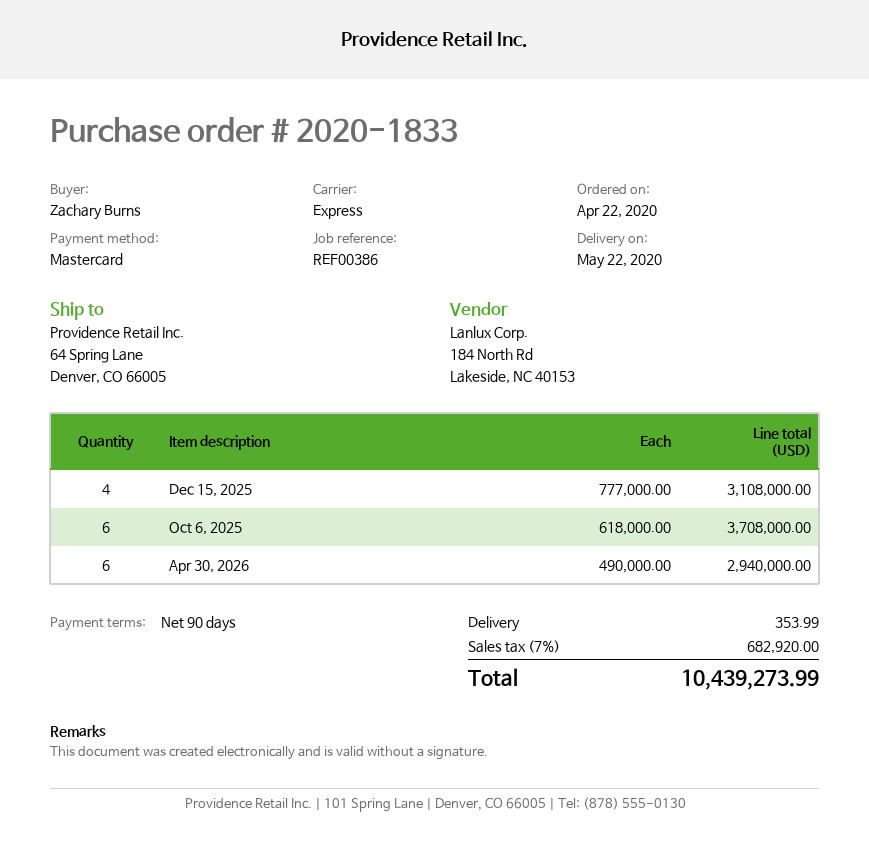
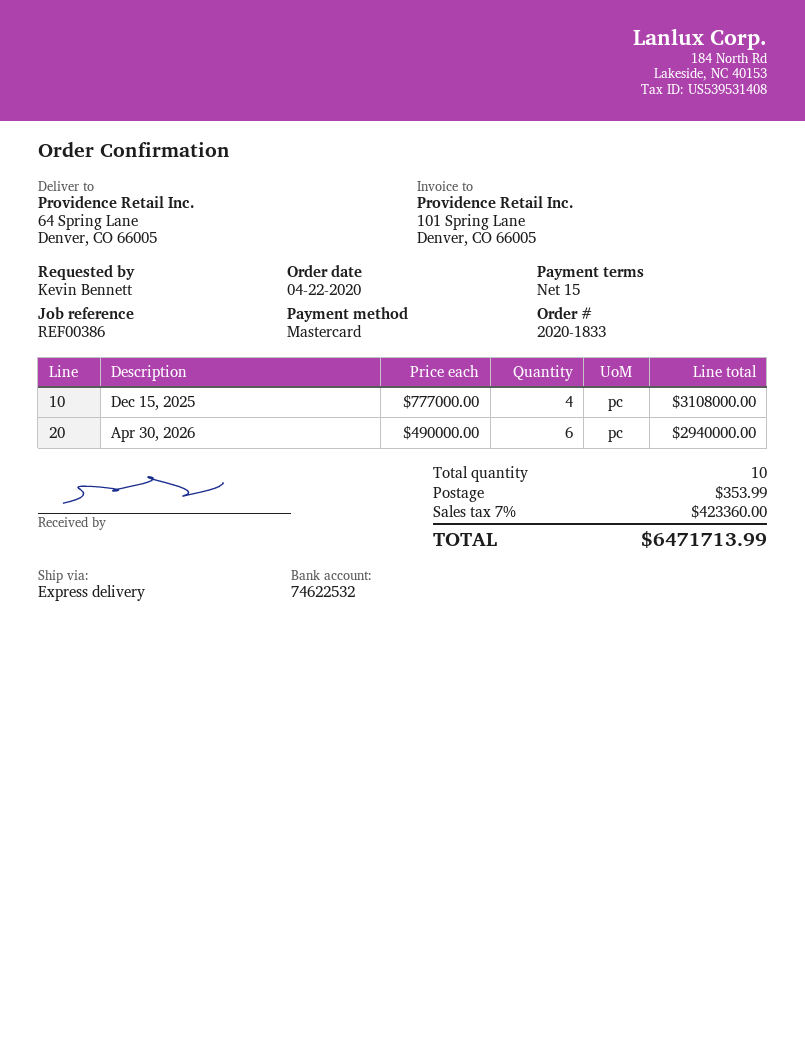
payment terms: 90 days -> 15 days
ordered by: Zachary Burns -> Kevin Bennett
Oct 6, 2025: 6 x 618000.00 = 3708000.00 -> none
tax: 7% = 682920.00 -> 7% = 423360.00
total: 10439273.99 -> 6471713.99

